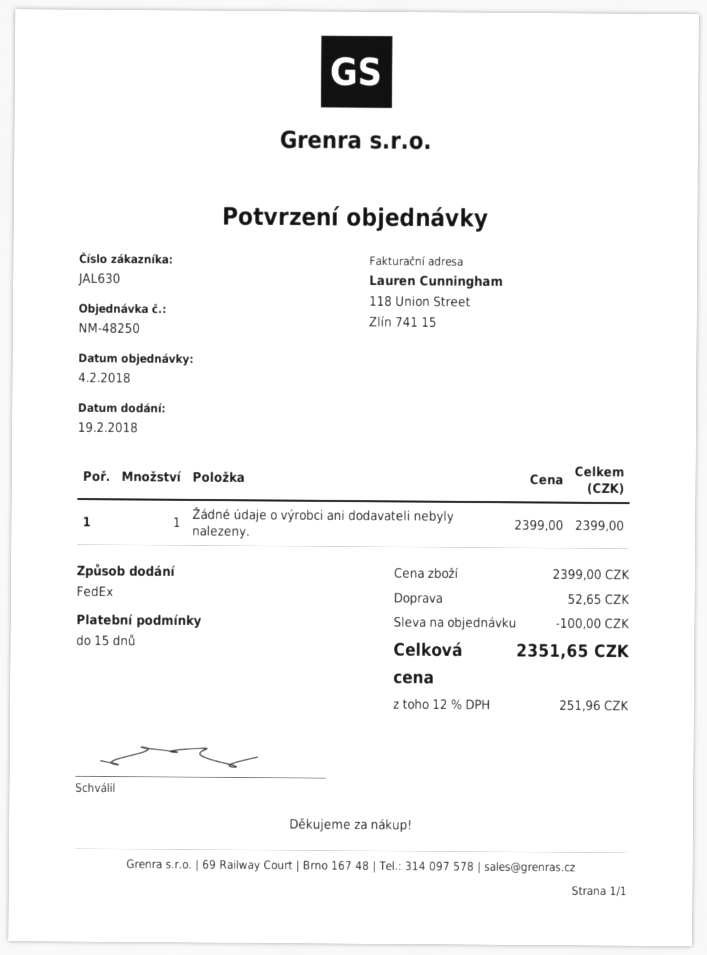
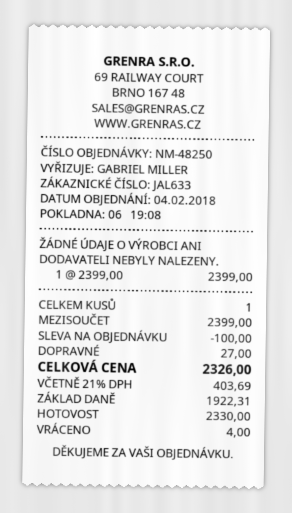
customer number: JAL630 -> JAL633
shipping: 52.65 -> 27.00
tax: 12% = 251.96 -> 21% = 403.69
total: 2351.65 -> 2326.00

